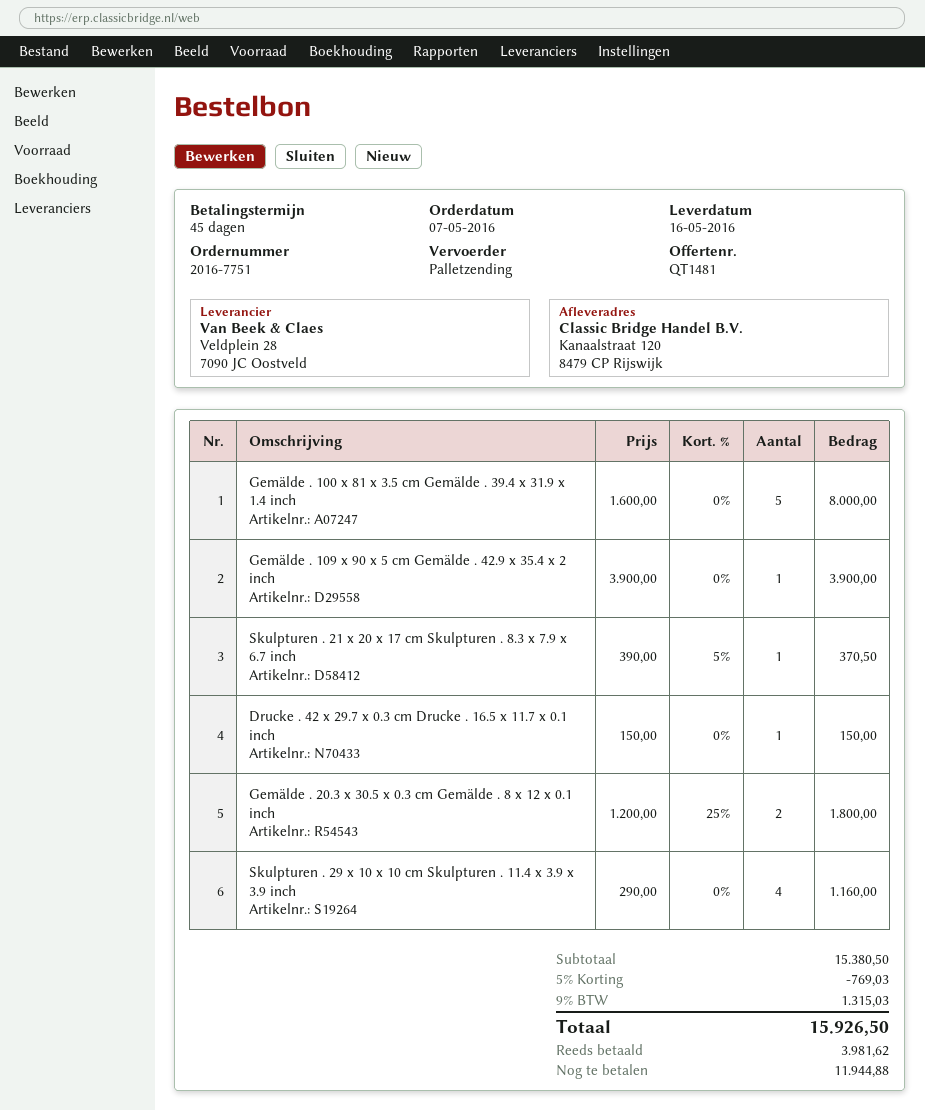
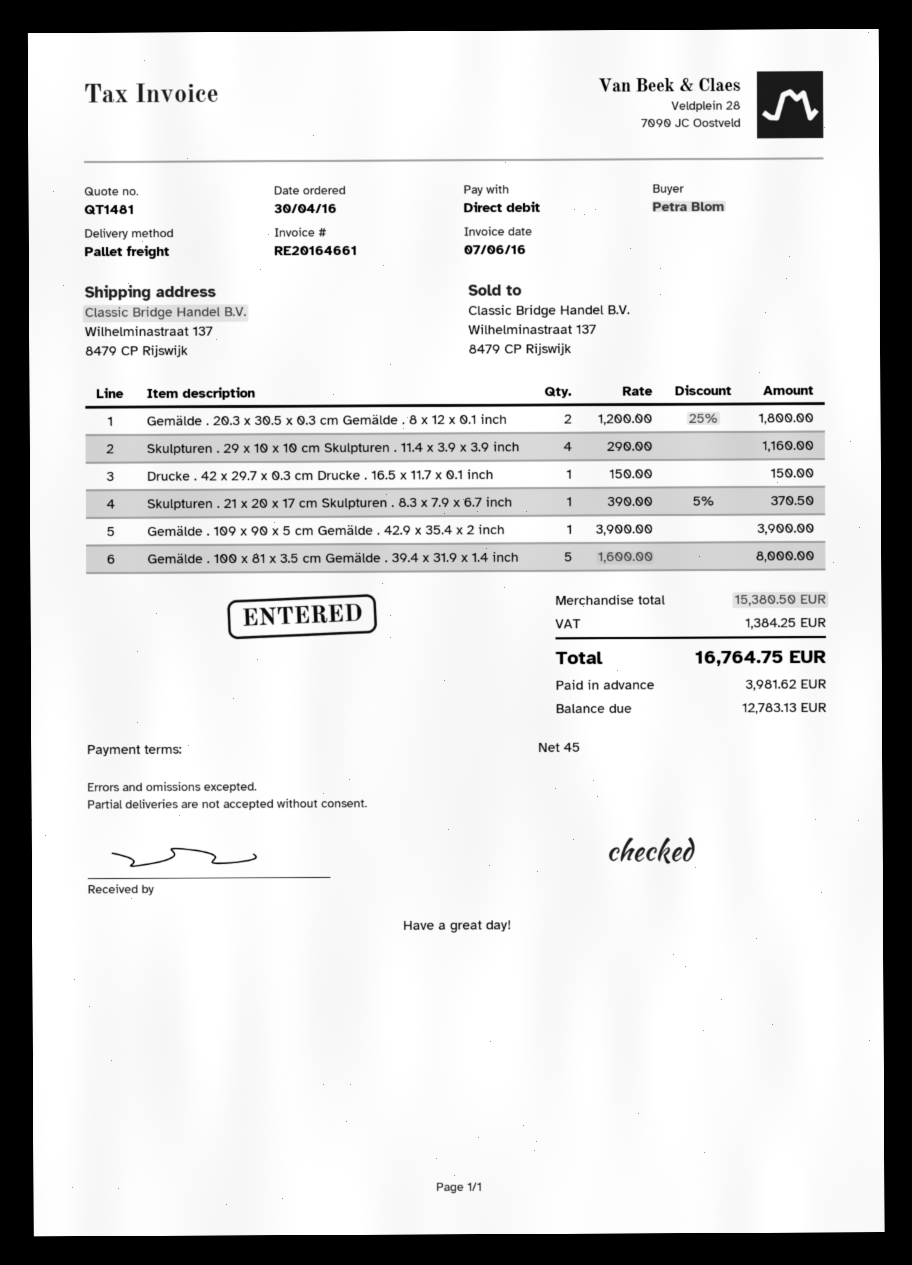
order date: 2016-05-07 -> 2016-04-30
ship to: Kanaalstraat 120, 8479 CP Rijswijk -> Wilhelminastraat 137, 8479 CP Rijswijk
discount: 5% = 769.03 -> none
tax: 1315.03 -> 1384.25
total: 15926.50 -> 16764.75
balance: 11944.88 -> 12783.13

